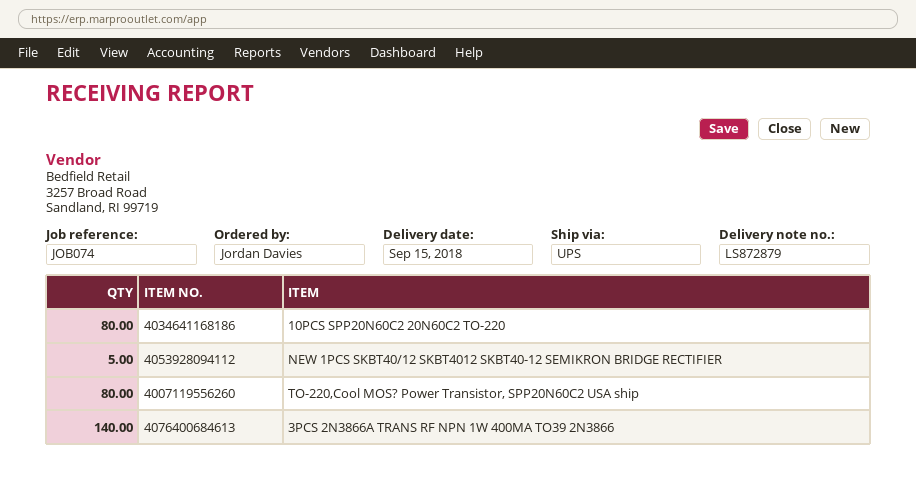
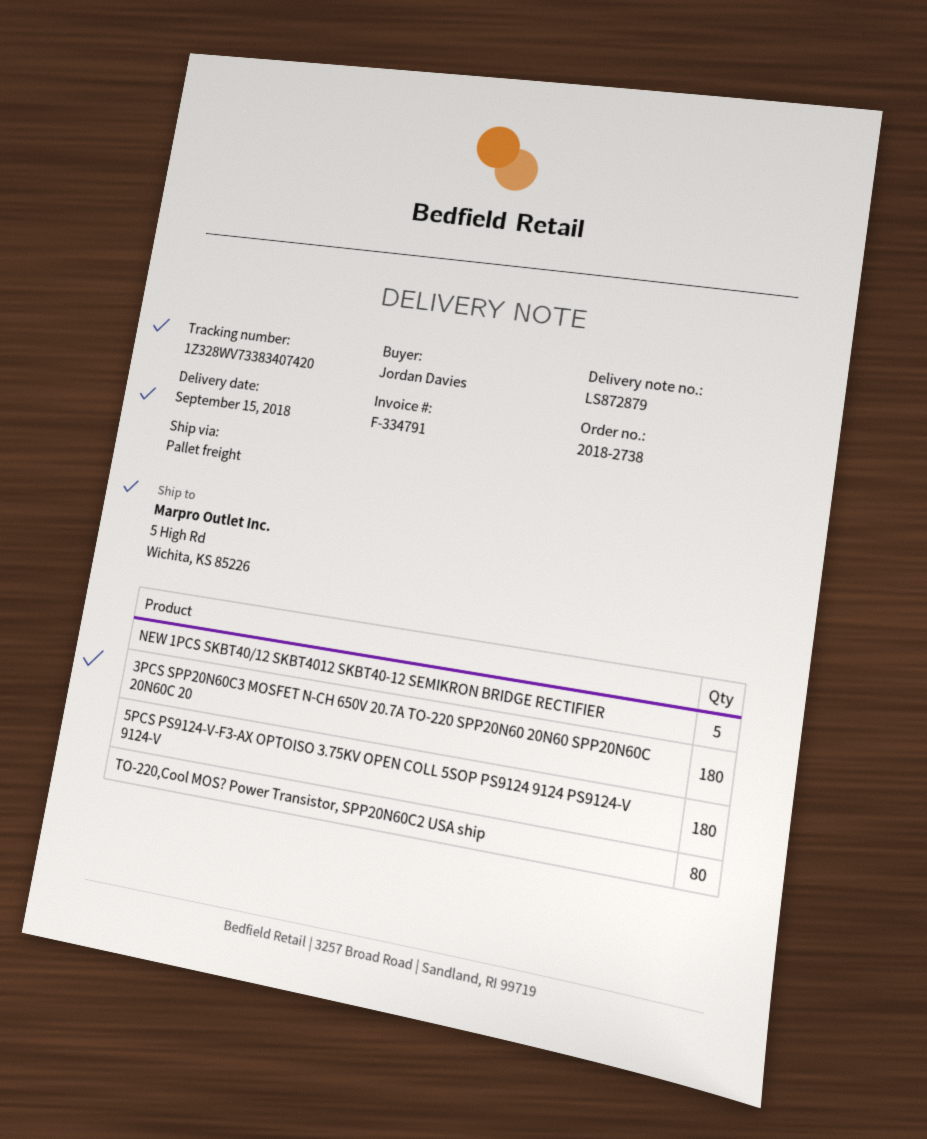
shipping method: UPS -> pallet freight
10PCS SPP20N60C2 20N60C2 TO-220: 80 -> none
3PCS 2N3866A TRANS RF NPN 1W 400MA TO39 2N3866: 140 -> none
3PCS SPP20N60C3 MOSFET N-CH 650V 20.7A TO-220 SPP20N60 20N60 SPP20N60C 20N60C 20: none -> 180
5PCS PS9124-V-F3-AX OPTOISO 3.75KV OPEN COLL 5SOP PS9124 9124 PS9124-V 9124-V: none -> 180

